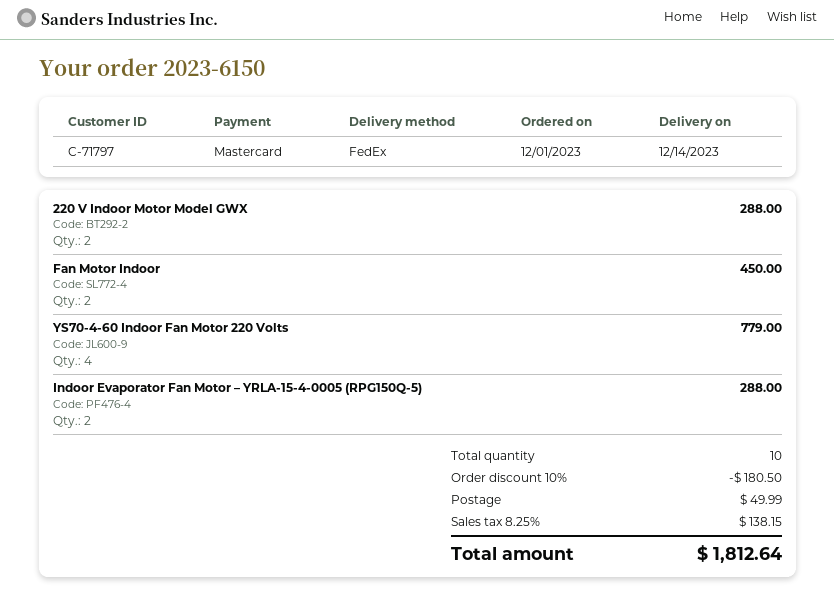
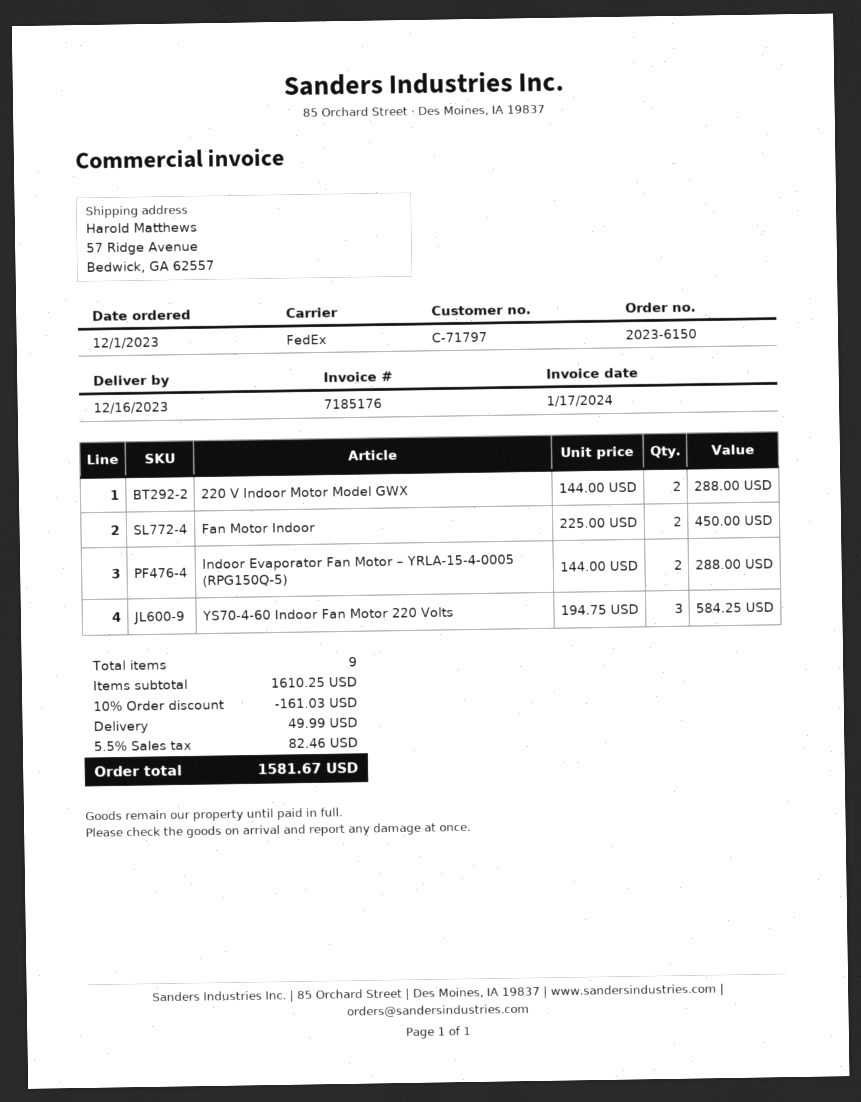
delivery date: 2023-12-14 -> 2023-12-16
YS70-4-60 Indoor Fan Motor 220 Volts: 4 for 779.00 -> 3 for 584.25
total quantity: 10 -> 9
discount: 10% = 180.50 -> 10% = 161.03
tax: 8.25% = 138.15 -> 5.5% = 82.46
total: 1812.64 -> 1581.67

